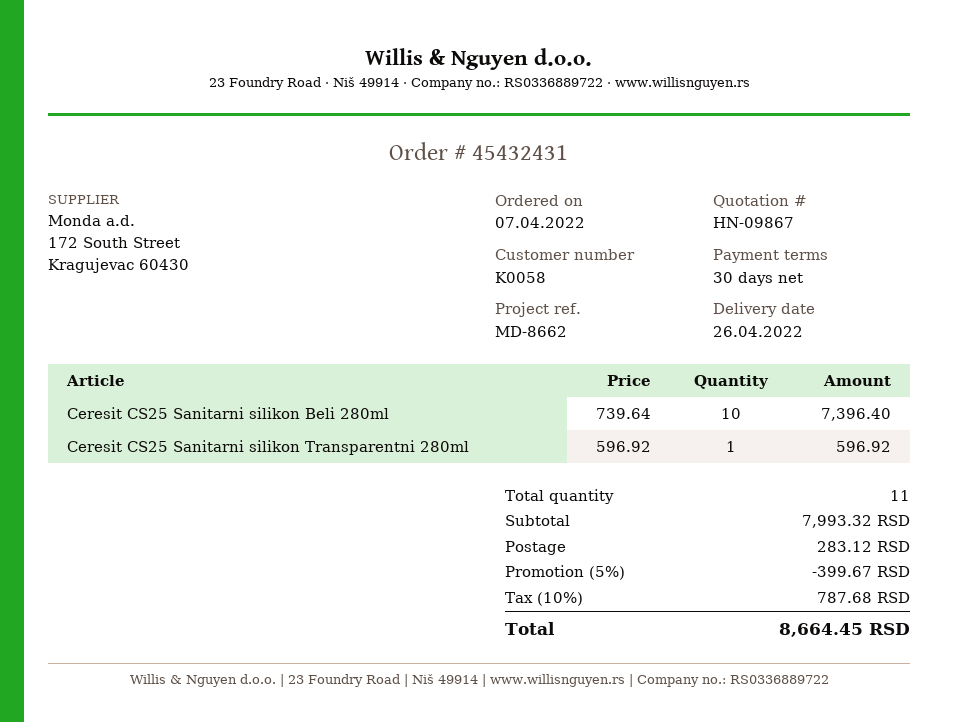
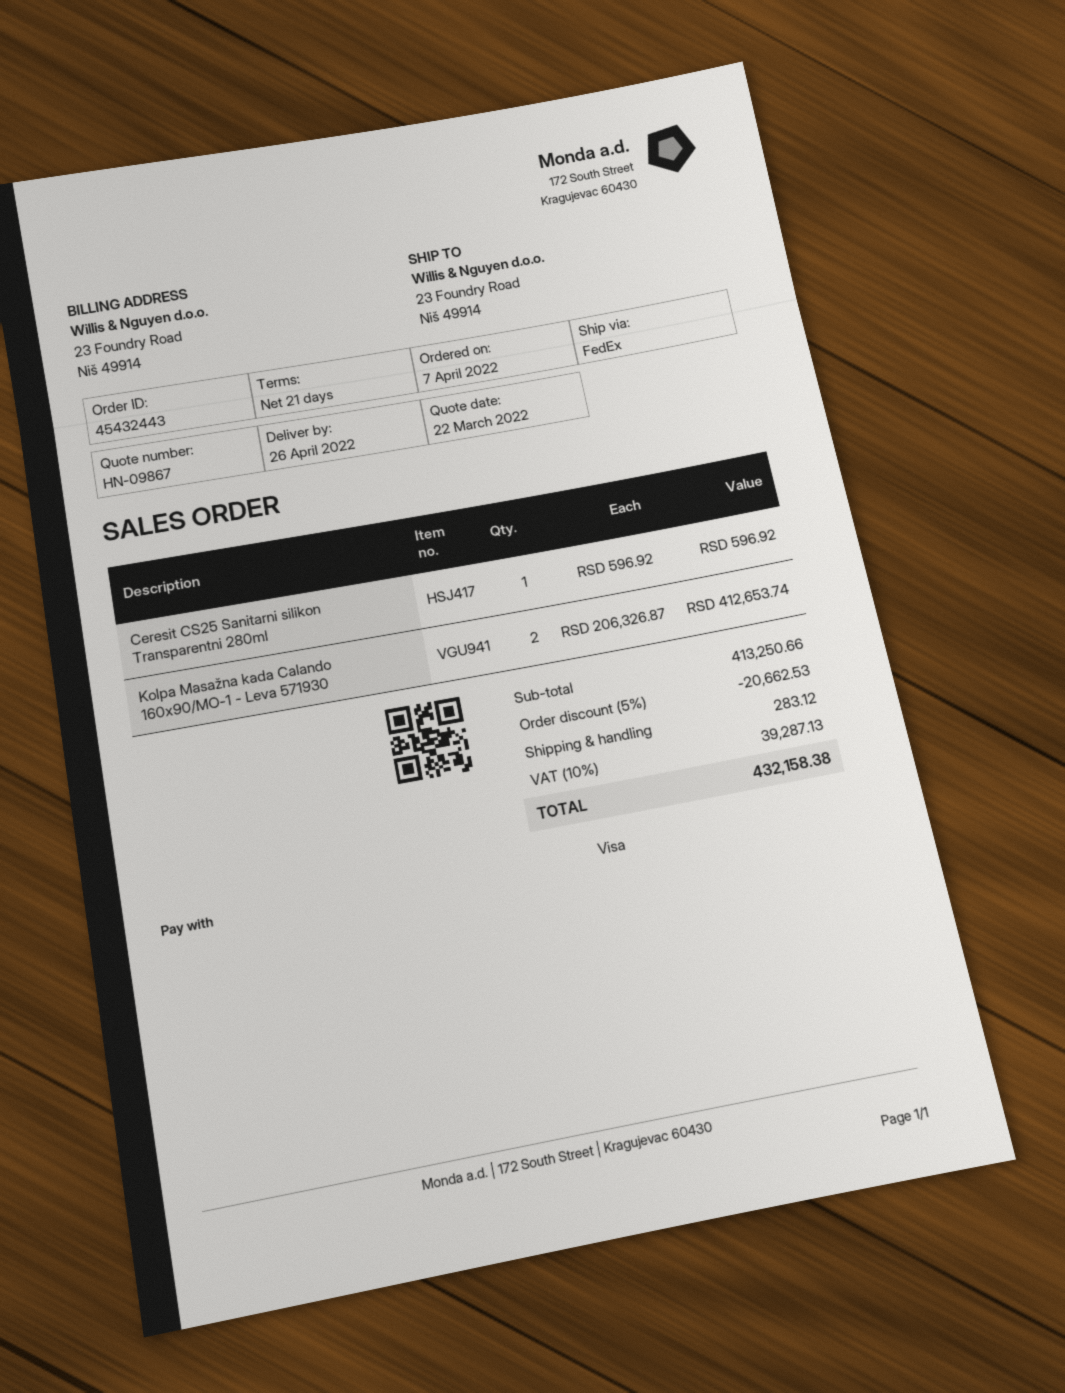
order number: 45432431 -> 45432443
payment terms: 30 days -> 21 days
Ceresit CS25 Sanitarni silikon Beli 280ml: 10 x 739.64 = 7396.40 -> none
Kolpa Masažna kada Calando 160x90/MO-1 - Leva 571930: none -> 2 x 206326.87 = 412653.74
subtotal: 7993.32 -> 413250.66
discount: 5% = 399.67 -> 5% = 20662.53
tax: 10% = 787.68 -> 10% = 39287.13
total: 8664.45 -> 432158.38

